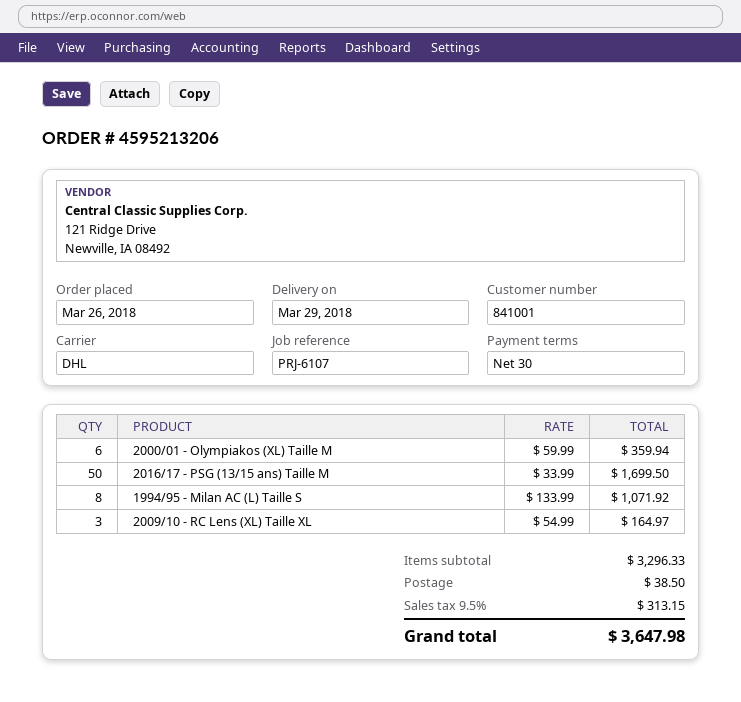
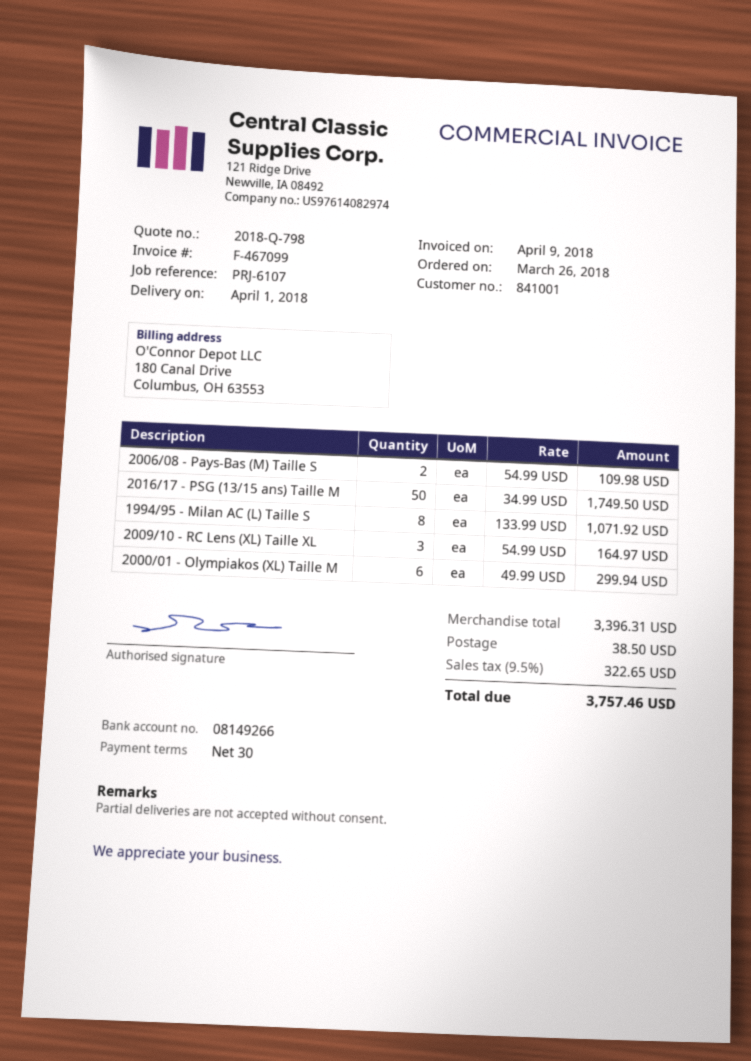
delivery date: 2018-03-29 -> 2018-04-01
2000/01 - Olympiakos (XL) Taille M: 6 x 59.99 = 359.94 -> 6 x 49.99 = 299.94
2016/17 - PSG (13/15 ans) Taille M: 50 x 33.99 = 1699.50 -> 50 x 34.99 = 1749.50
2006/08 - Pays-Bas (M) Taille S: none -> 2 x 54.99 = 109.98
subtotal: 3296.33 -> 3396.31
tax: 9.5% = 313.15 -> 9.5% = 322.65
total: 3647.98 -> 3757.46

